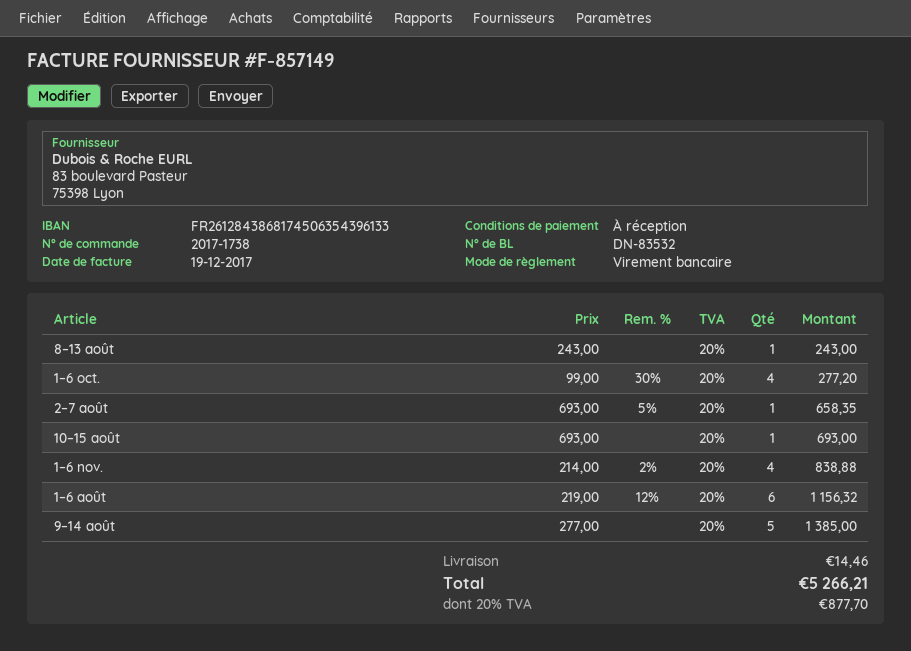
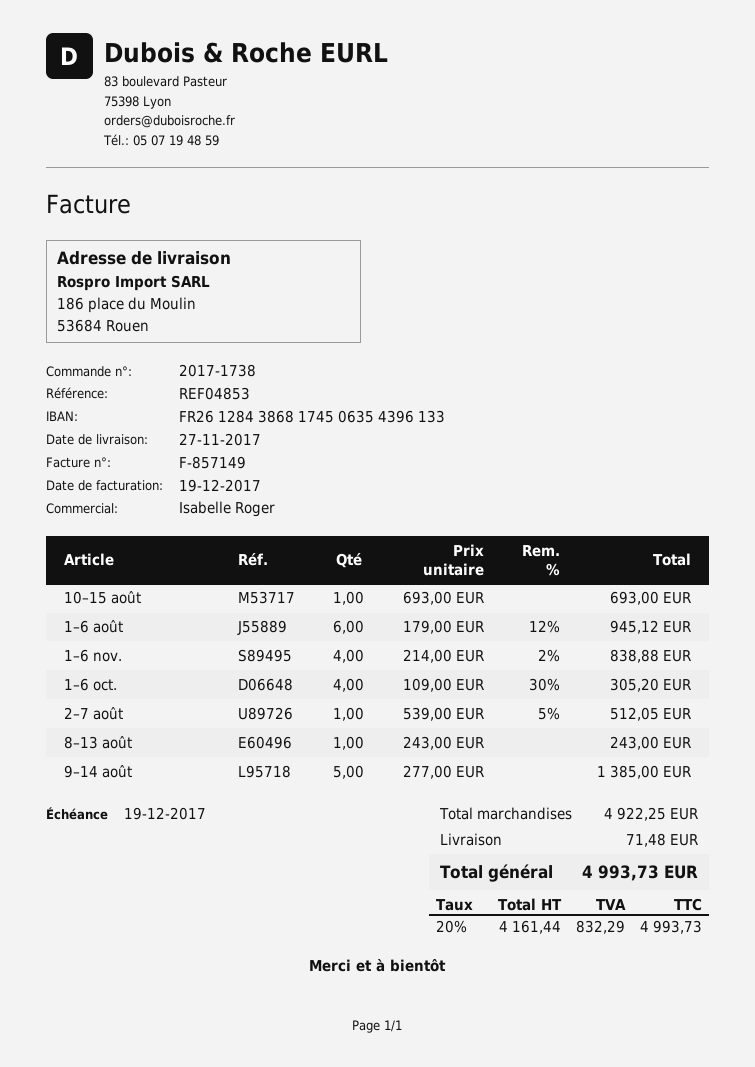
1–6 oct.: 4 x 99.00 - 30% = 277.20 -> 4 x 109.00 - 30% = 305.20
2–7 août: 1 x 693.00 - 5% = 658.35 -> 1 x 539.00 - 5% = 512.05
1–6 août: 6 x 219.00 - 12% = 1156.32 -> 6 x 179.00 - 12% = 945.12
shipping: 14.46 -> 71.48
tax: 20% = 877.70 -> 20% = 832.29
total: 5266.21 -> 4993.73

